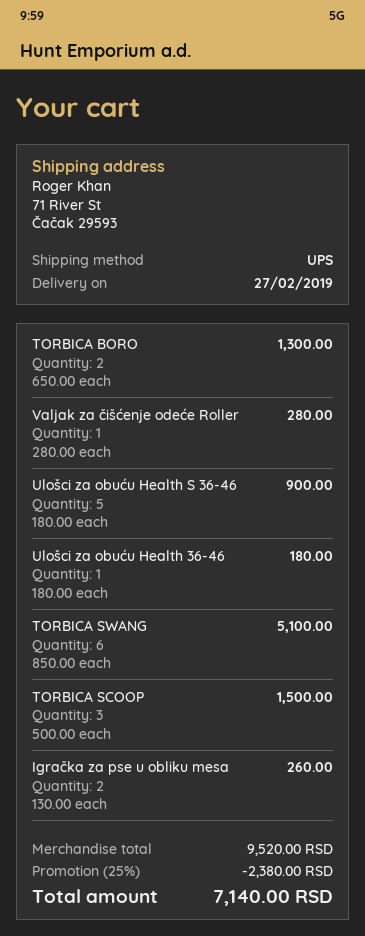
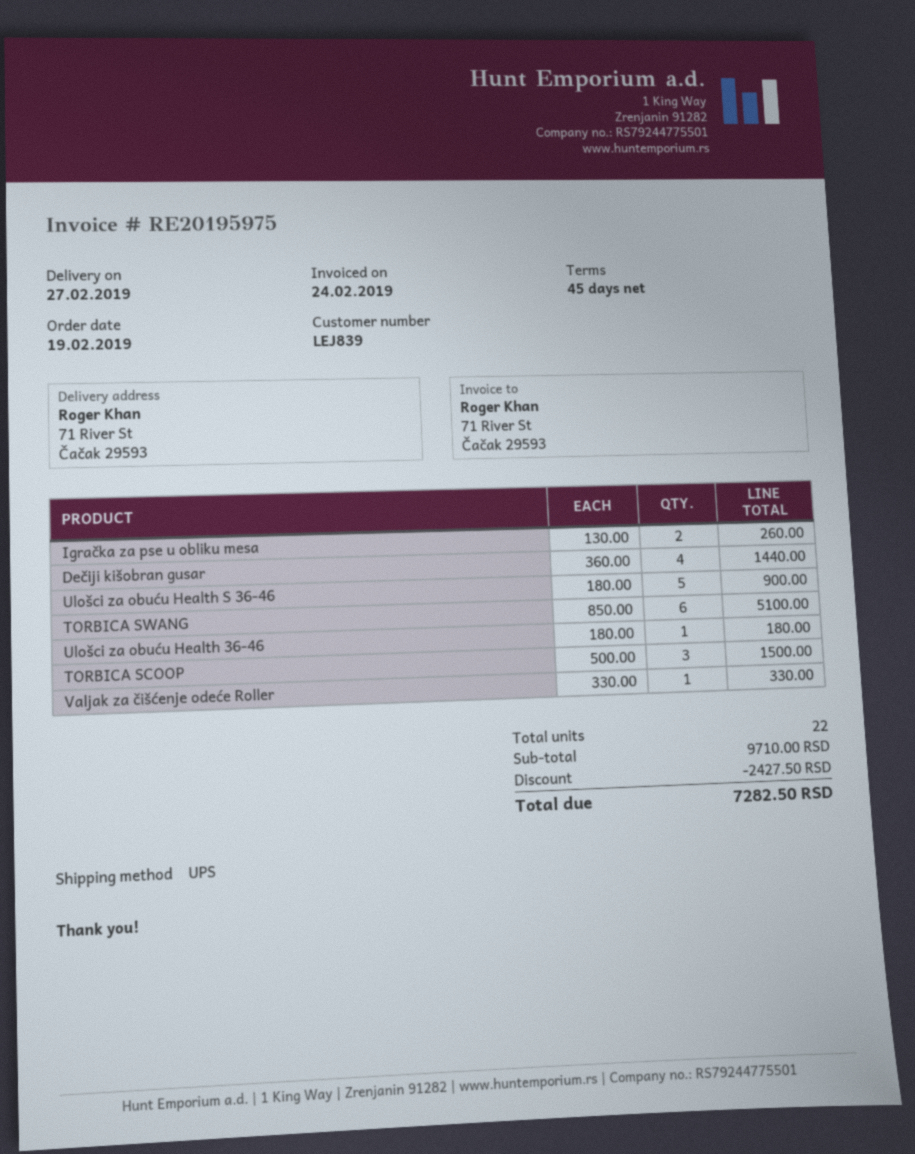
TORBICA BORO: 2 x 650.00 = 1300.00 -> none
Valjak za čišćenje odeće Roller: 1 x 280.00 = 280.00 -> 1 x 330.00 = 330.00
Dečiji kišobran gusar: none -> 4 x 360.00 = 1440.00
subtotal: 9520.00 -> 9710.00
discount: 2380.00 -> 2427.50
total: 7140.00 -> 7282.50

